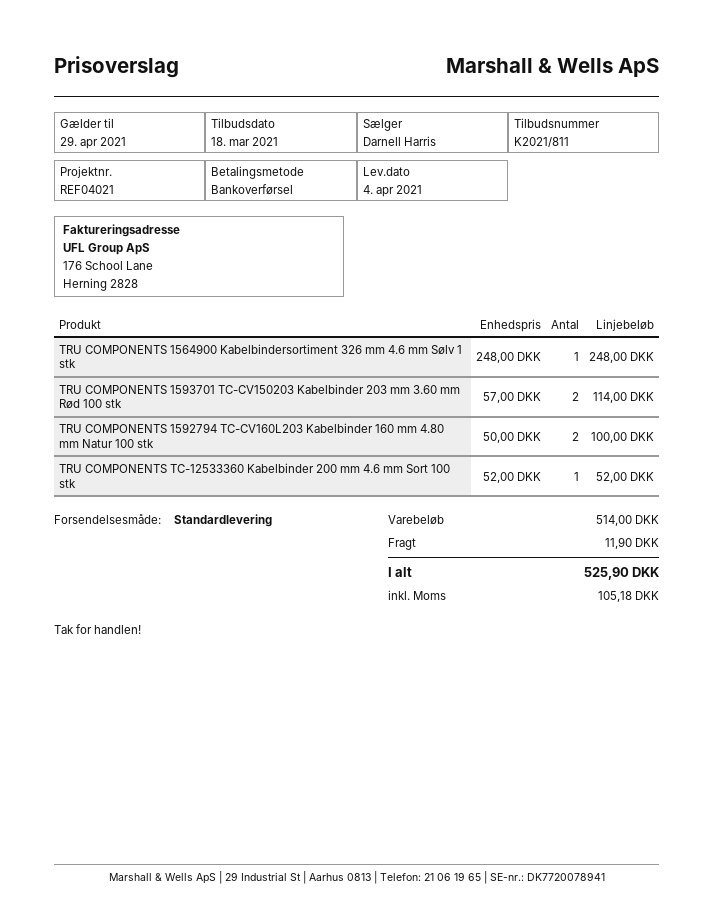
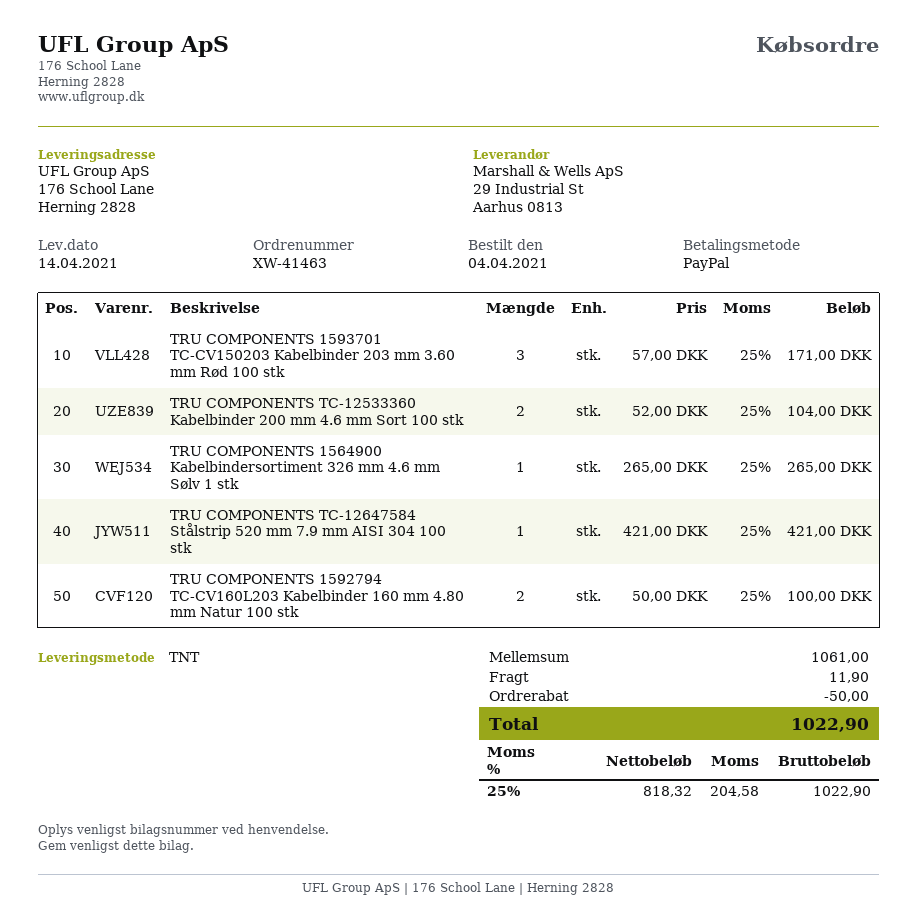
delivery date: 2021-04-04 -> 2021-04-14
payment method: bank transfer -> PayPal
shipping method: standard -> TNT
TRU COMPONENTS 1564900 Kabelbindersortiment 326 mm 4.6 mm Sølv 1 stk: 1 x 248.00 = 248.00 -> 1 x 265.00 = 265.00
TRU COMPONENTS 1593701 TC-CV150203 Kabelbinder 203 mm 3.60 mm Rød 100 stk: 2 x 57.00 = 114.00 -> 3 x 57.00 = 171.00
TRU COMPONENTS TC-12533360 Kabelbinder 200 mm 4.6 mm Sort 100 stk: 1 x 52.00 = 52.00 -> 2 x 52.00 = 104.00
TRU COMPONENTS TC-12647584 Stålstrip 520 mm 7.9 mm AISI 304 100 stk: none -> 1 x 421.00 = 421.00
subtotal: 514.00 -> 1061.00
discount: none -> 50.00
tax: 105.18 -> 204.58
total: 525.90 -> 1022.90

